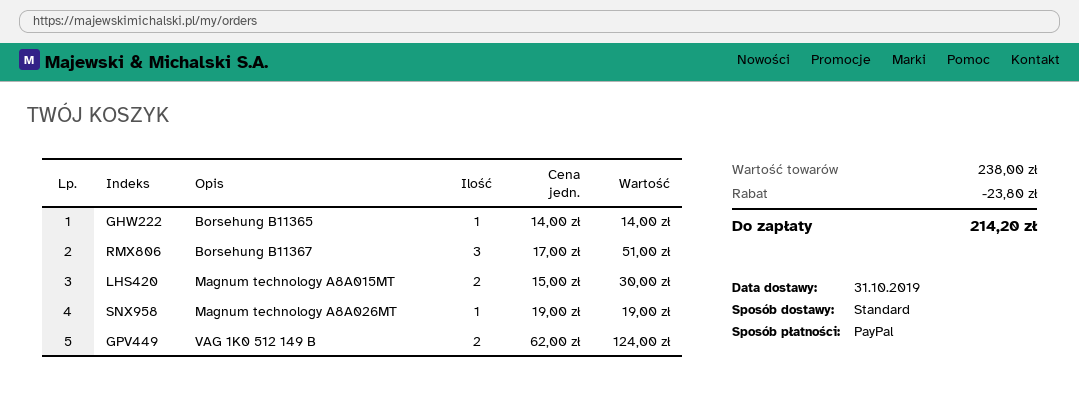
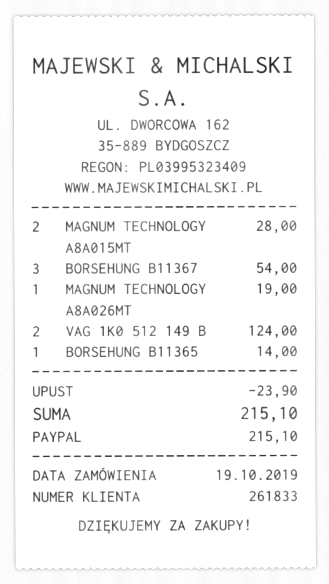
Borsehung B11367: 3 for 51.00 -> 3 for 54.00
Magnum technology A8A015MT: 2 for 30.00 -> 2 for 28.00
discount: 23.80 -> 23.90
total: 214.20 -> 215.10

